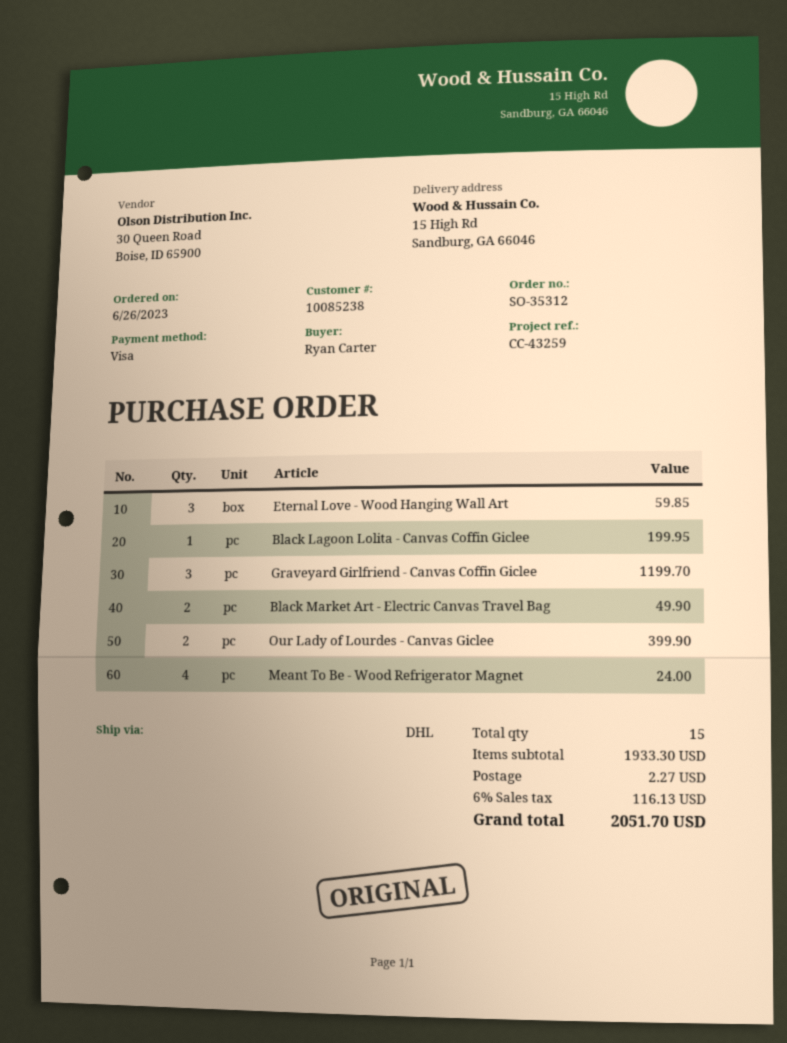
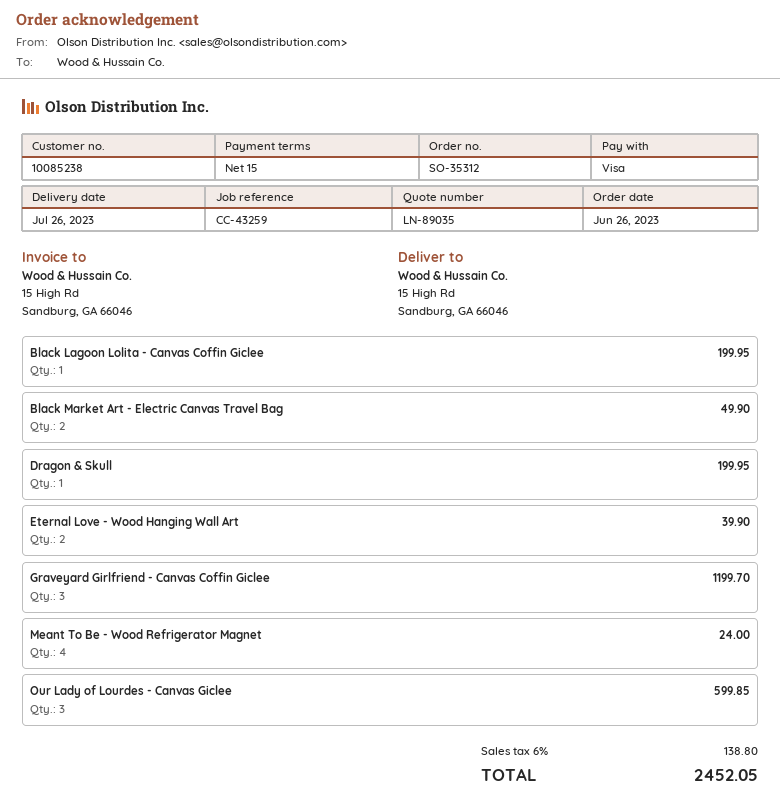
Eternal Love - Wood Hanging Wall Art: 3 for 59.85 -> 2 for 39.90
Our Lady of Lourdes - Canvas Giclee: 2 for 399.90 -> 3 for 599.85
Dragon & Skull: none -> 1 for 199.95
shipping: 2.27 -> none
tax: 6% = 116.13 -> 6% = 138.80
total: 2051.70 -> 2452.05

